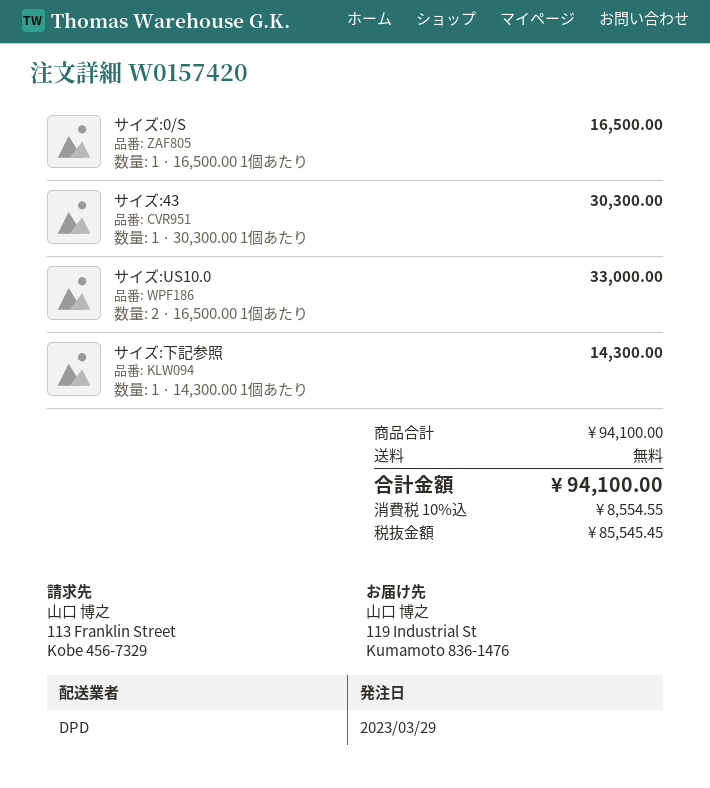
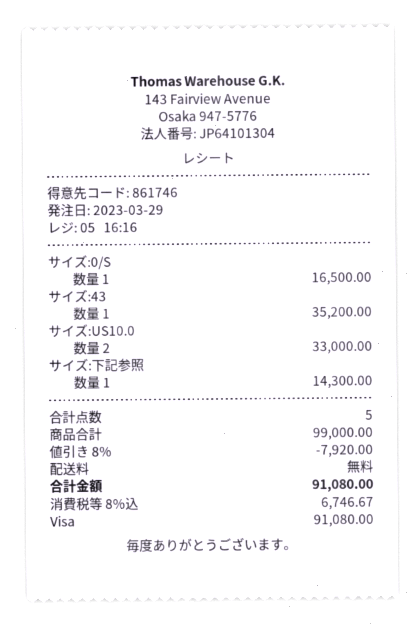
サイズ:43: 1 for 30300.00 -> 1 for 35200.00
subtotal: 94100.00 -> 99000.00
discount: none -> 8% = 7920.00
tax: 10% = 8554.55 -> 8% = 6746.67
total: 94100.00 -> 91080.00

